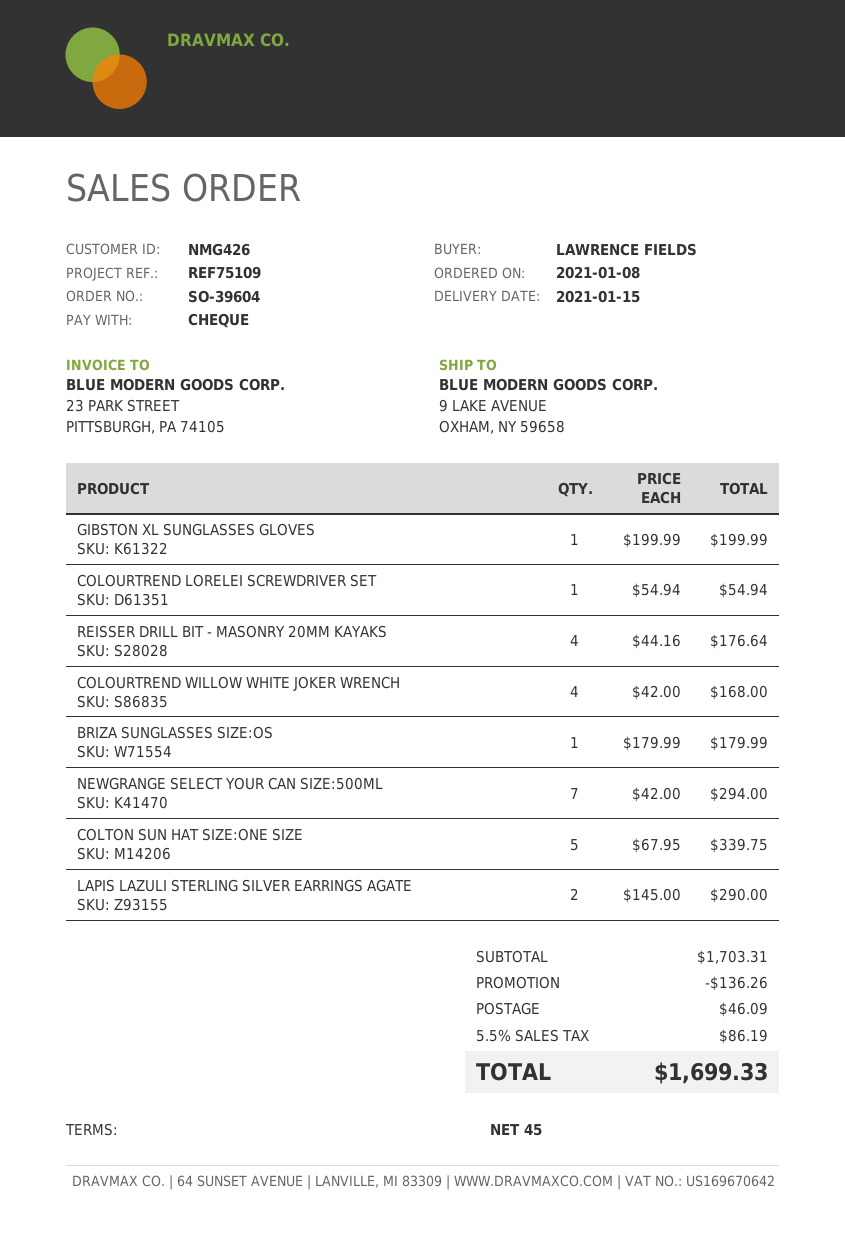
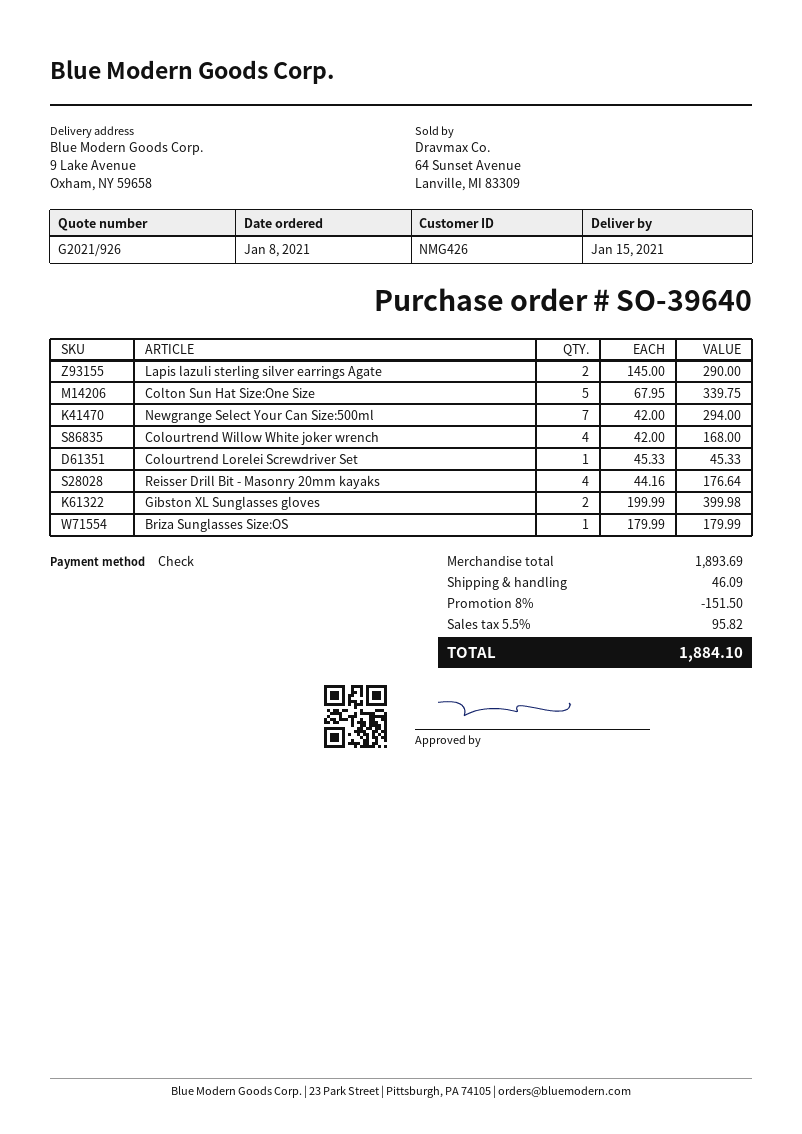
order number: SO-39604 -> SO-39640
GIBSTON XL SUNGLASSES GLOVES: 1 x 199.99 = 199.99 -> 2 x 199.99 = 399.98
COLOURTREND LORELEI SCREWDRIVER SET: 1 x 54.94 = 54.94 -> 1 x 45.33 = 45.33
subtotal: 1703.31 -> 1893.69
discount: 136.26 -> 151.50
tax: 5.5% = 86.19 -> 5.5% = 95.82
total: 1699.33 -> 1884.10

